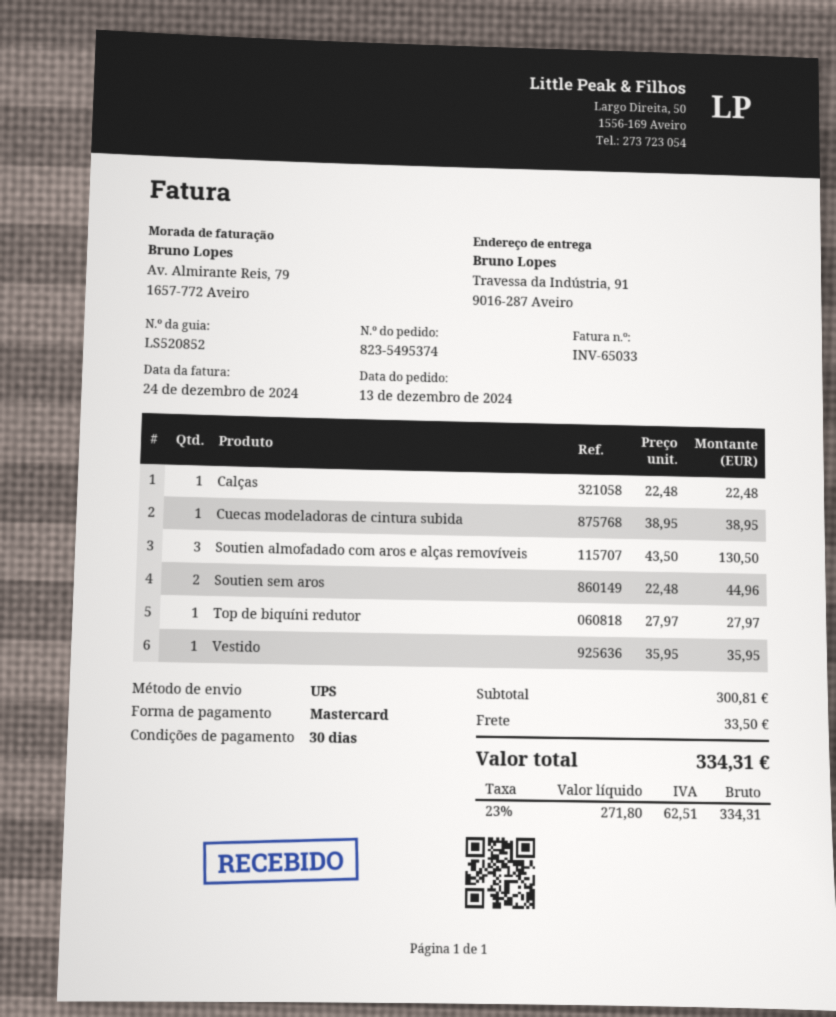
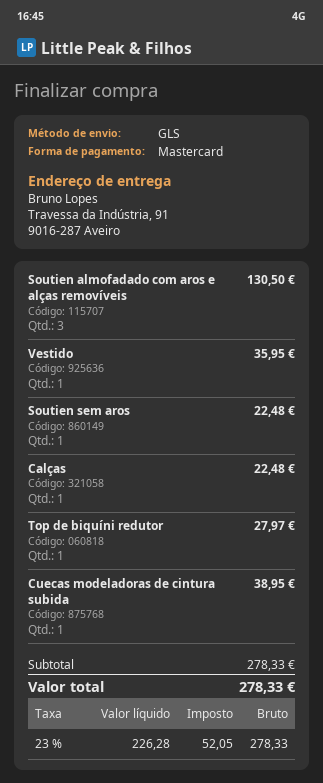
shipping method: UPS -> GLS
Soutien sem aros: 2 for 44.96 -> 1 for 22.48
subtotal: 300.81 -> 278.33
shipping: 33.50 -> none
net: 271.80 -> 226.28
tax: 23% = 62.51 -> 23% = 52.05
total: 334.31 -> 278.33

